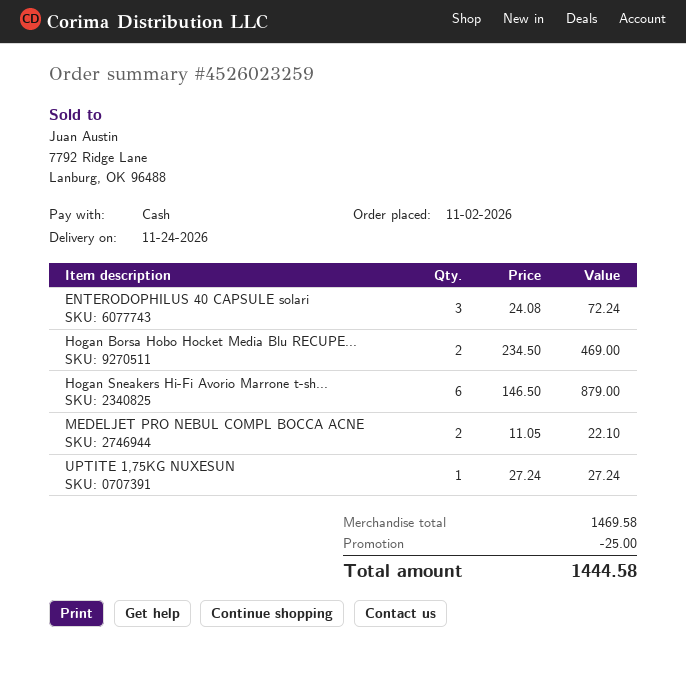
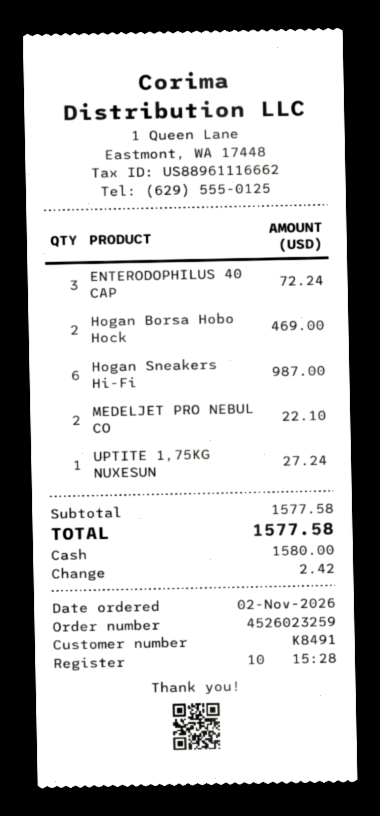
Hogan Sneakers Hi-Fi Avorio Marrone t-sh...: 6 for 879.00 -> 6 for 987.00
subtotal: 1469.58 -> 1577.58
discount: 25.00 -> none
total: 1444.58 -> 1577.58

